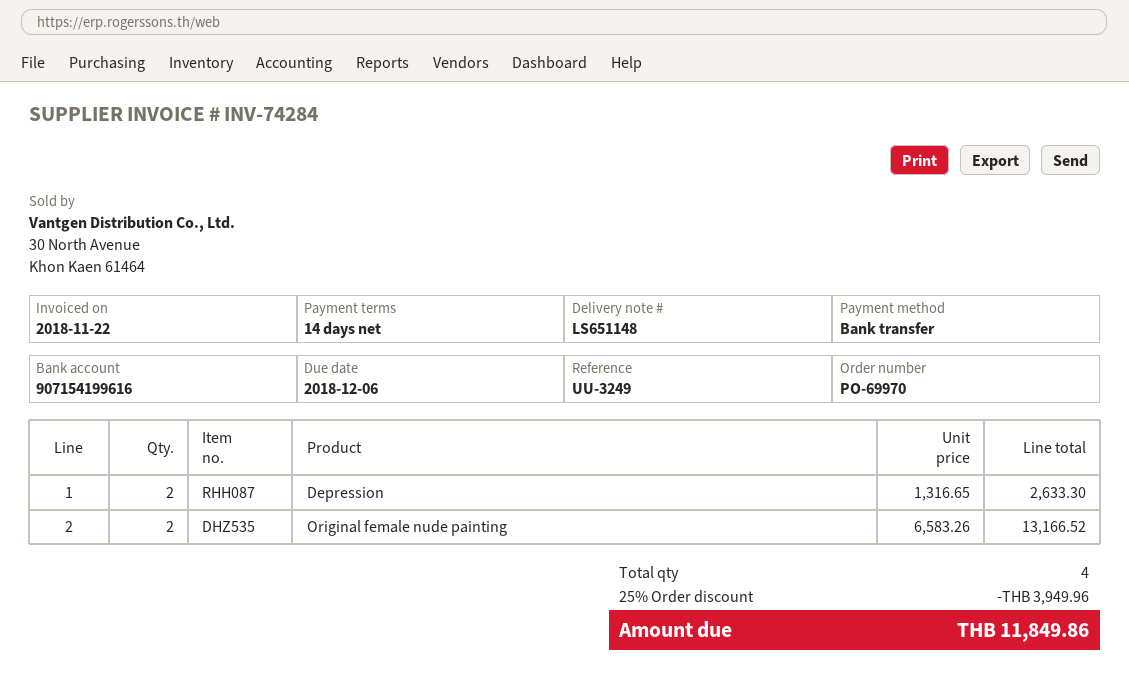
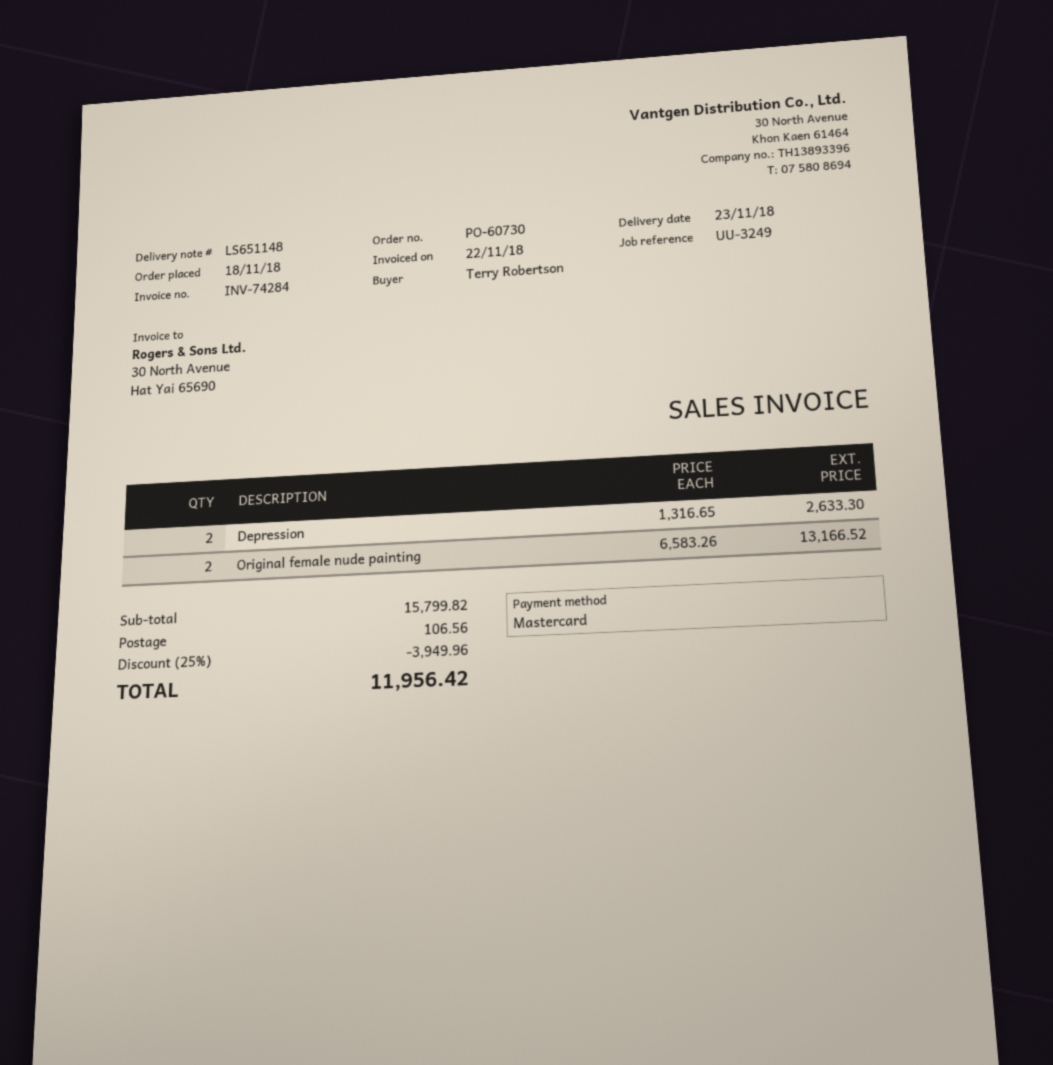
order number: PO-69970 -> PO-60730
payment method: bank transfer -> Mastercard
shipping: none -> 106.56
total: 11849.86 -> 11956.42

